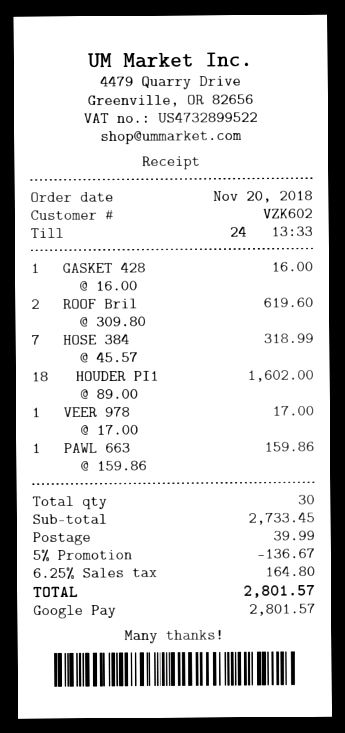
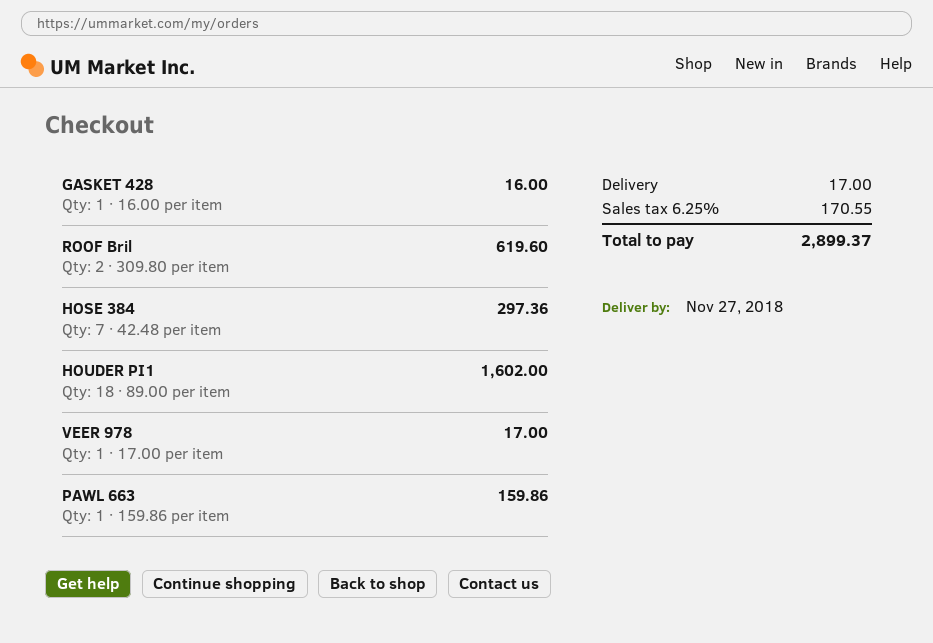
HOSE 384: 7 x 45.57 = 318.99 -> 7 x 42.48 = 297.36
discount: 5% = 136.67 -> none
shipping: 39.99 -> 17.00
tax: 6.25% = 164.80 -> 6.25% = 170.55
total: 2801.57 -> 2899.37

